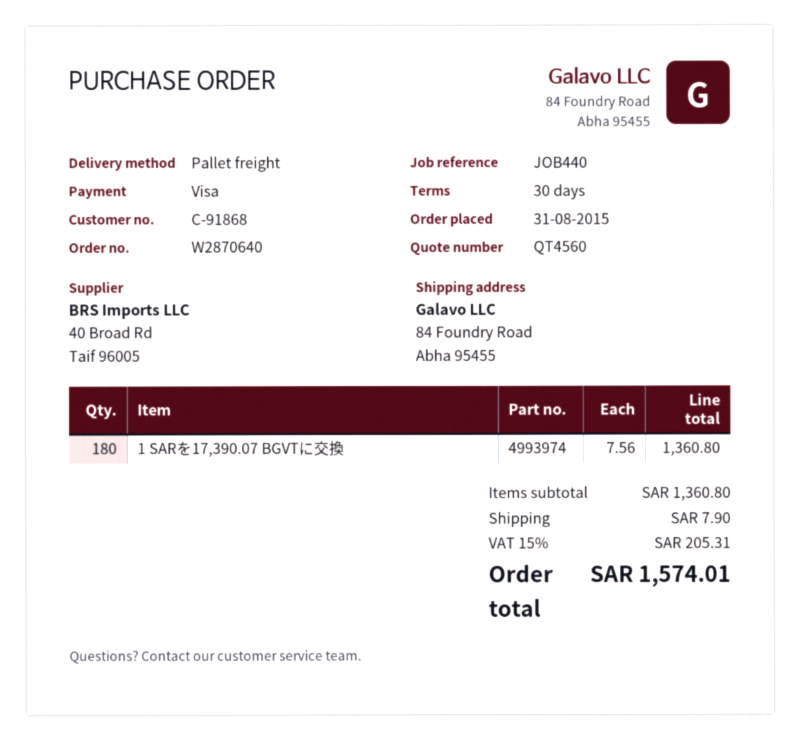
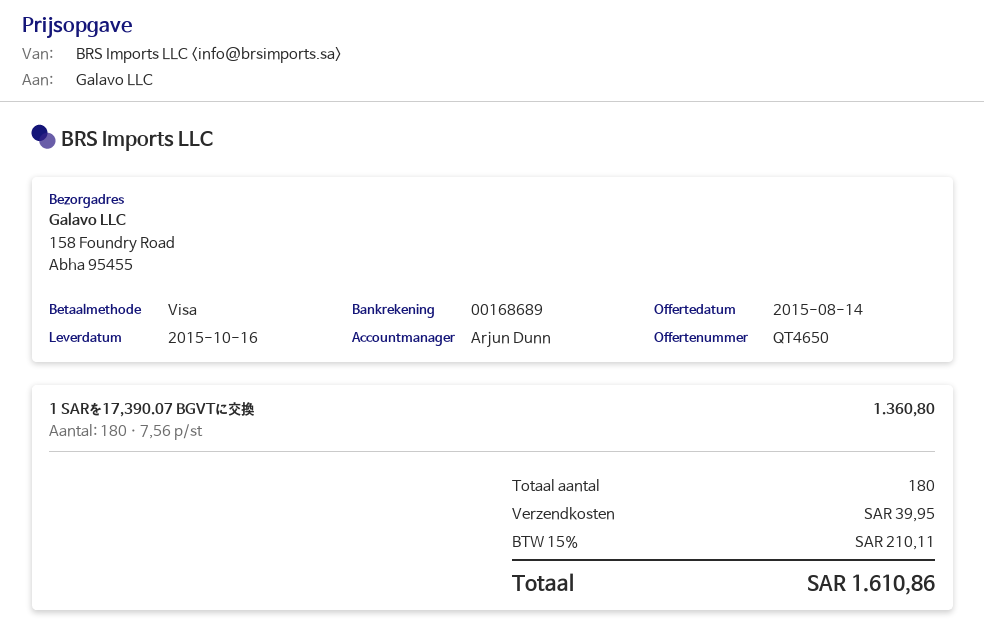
quote number: QT4560 -> QT4650
ship to: 84 Foundry Road, Abha 95455 -> 158 Foundry Road, Abha 95455
shipping: 7.90 -> 39.95
tax: 15% = 205.31 -> 15% = 210.11
total: 1574.01 -> 1610.86

